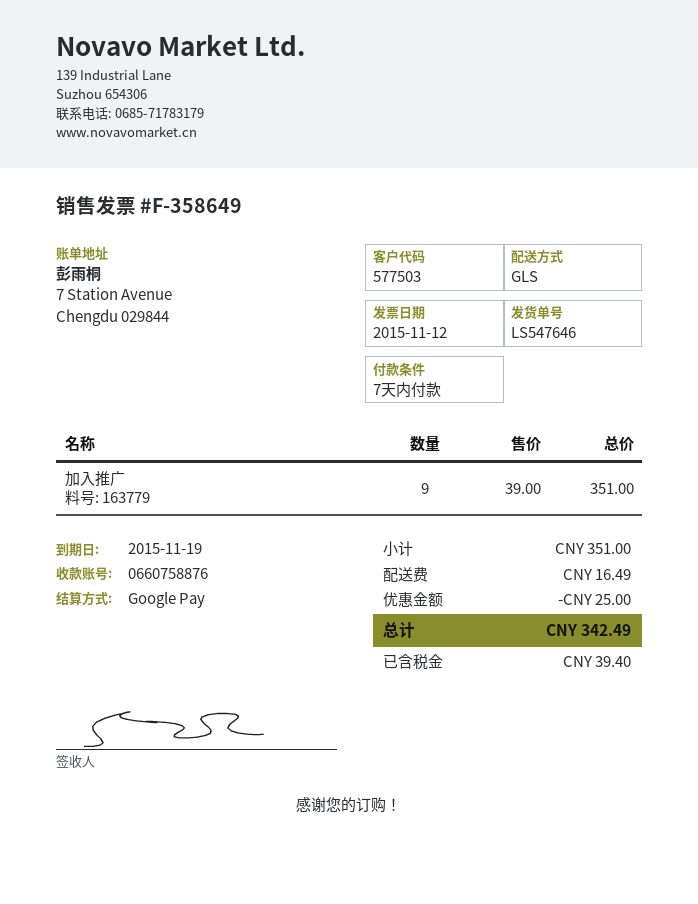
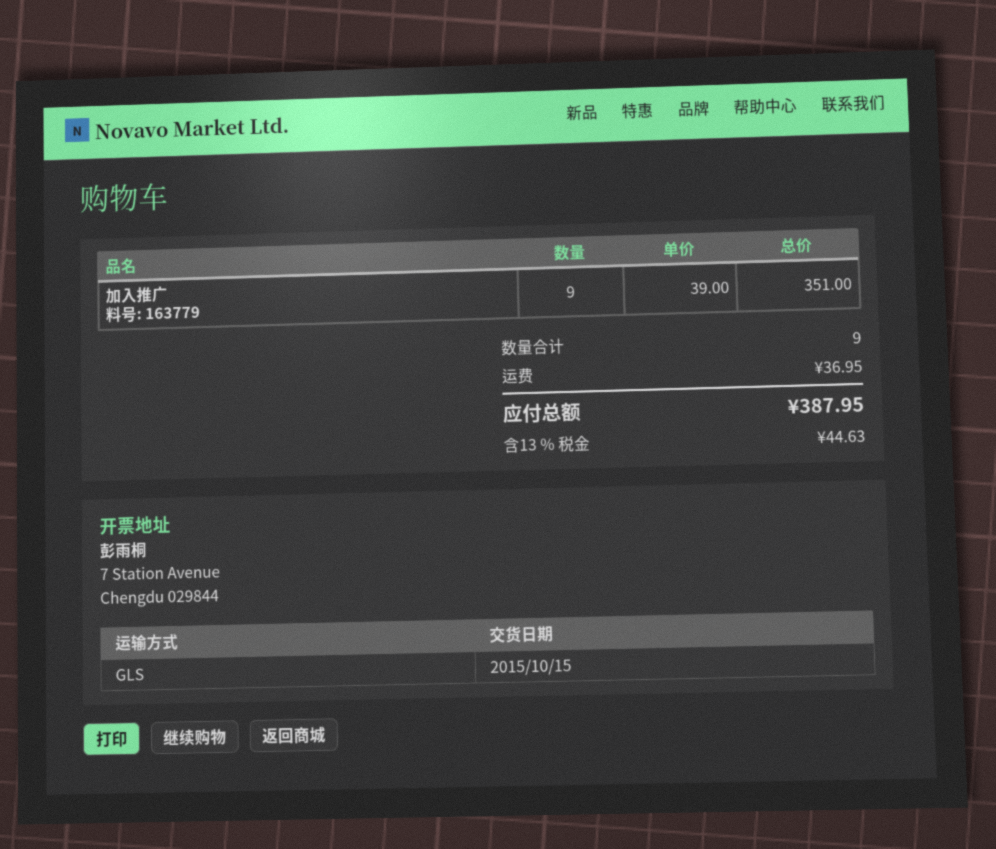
discount: 25.00 -> none
shipping: 16.49 -> 36.95
tax: 39.40 -> 44.63
total: 342.49 -> 387.95

